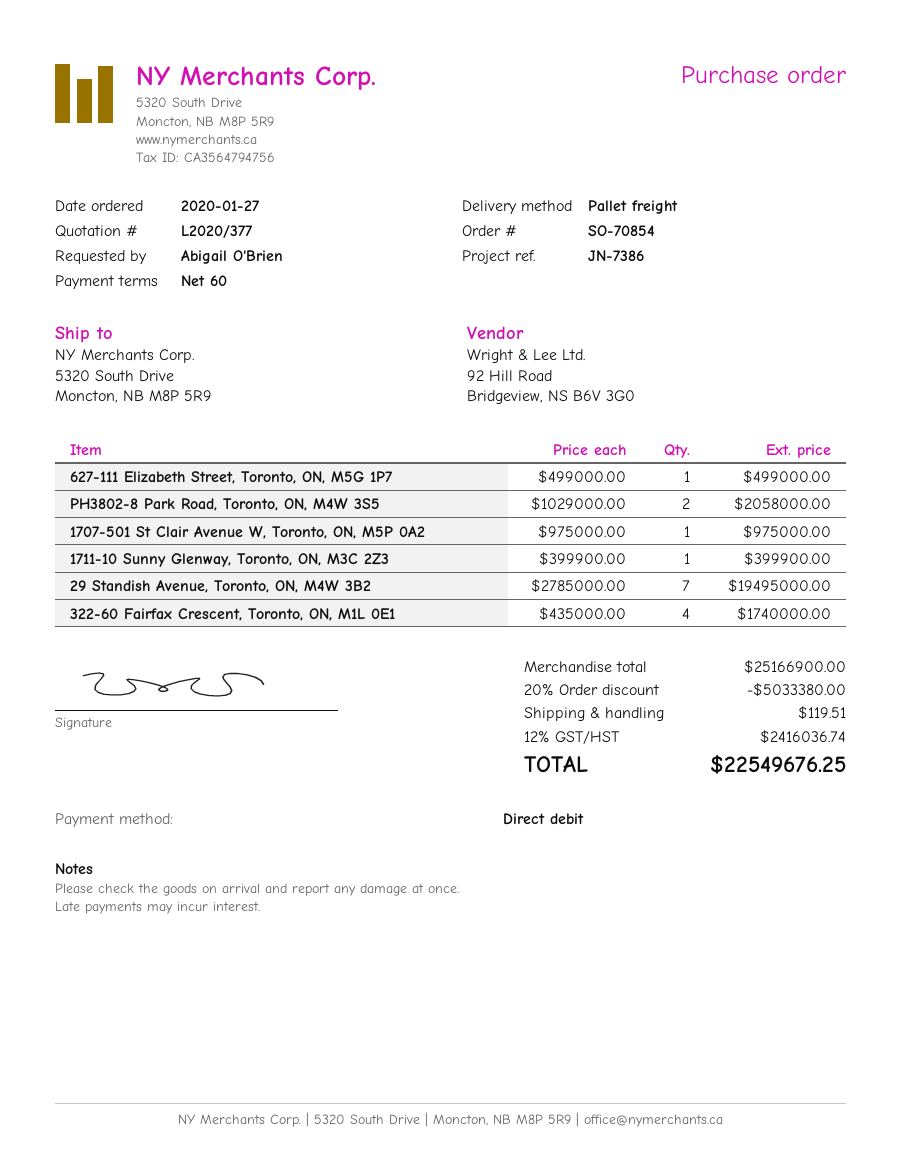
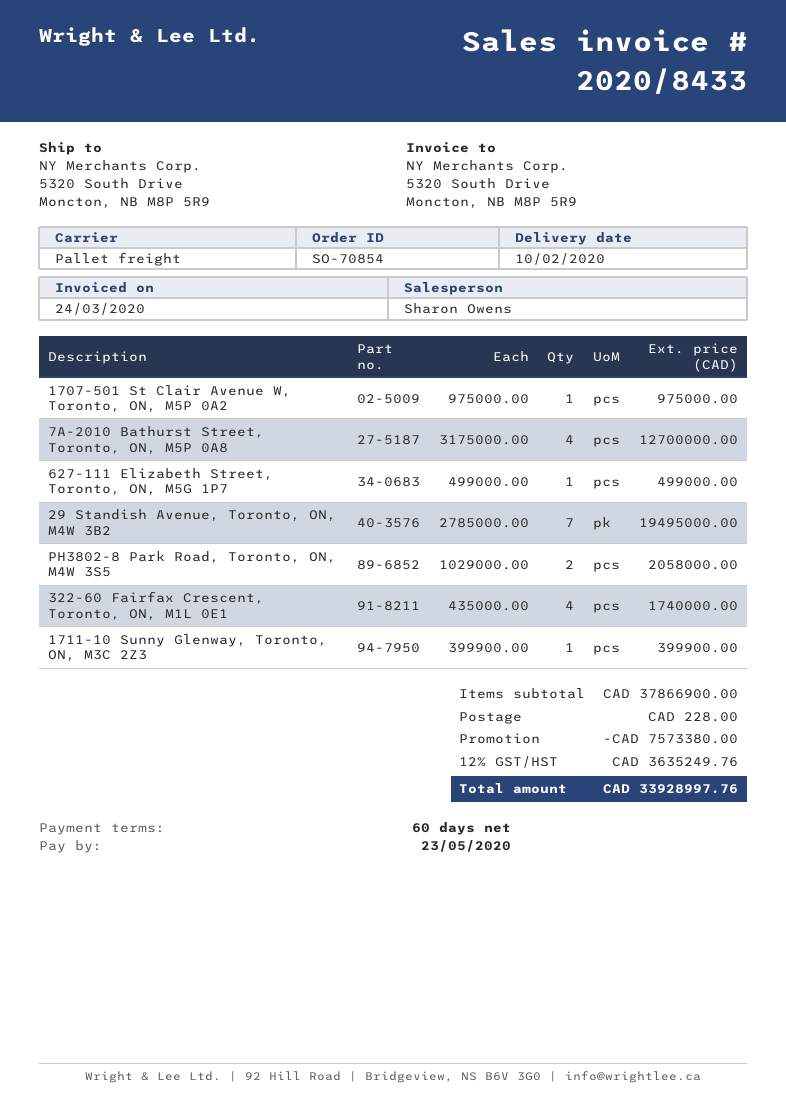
7A-2010 Bathurst Street, Toronto, ON, M5P 0A8: none -> 4 x 3175000.00 = 12700000.00
subtotal: 25166900.00 -> 37866900.00
discount: 5033380.00 -> 7573380.00
shipping: 119.51 -> 228.00
tax: 12% = 2416036.74 -> 12% = 3635249.76
total: 22549676.25 -> 33928997.76

